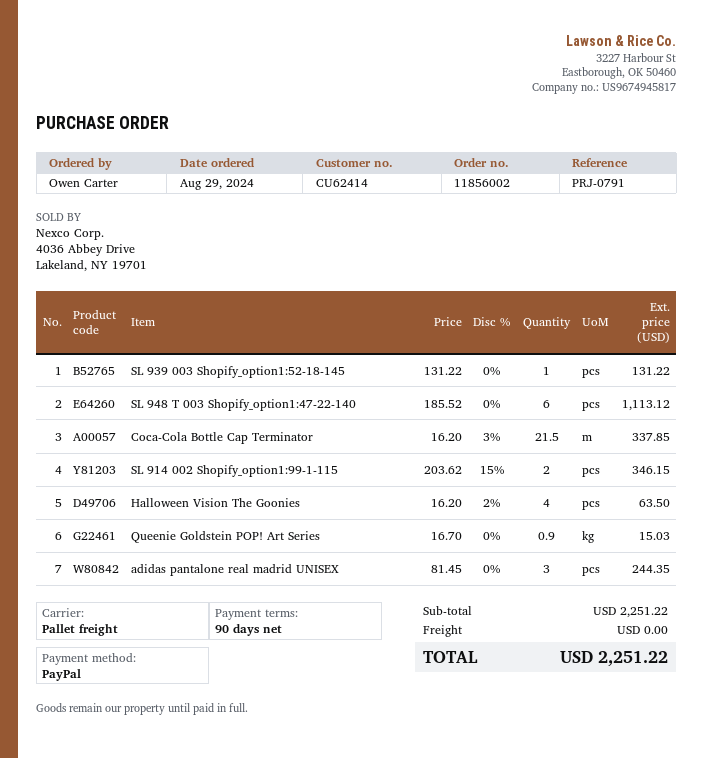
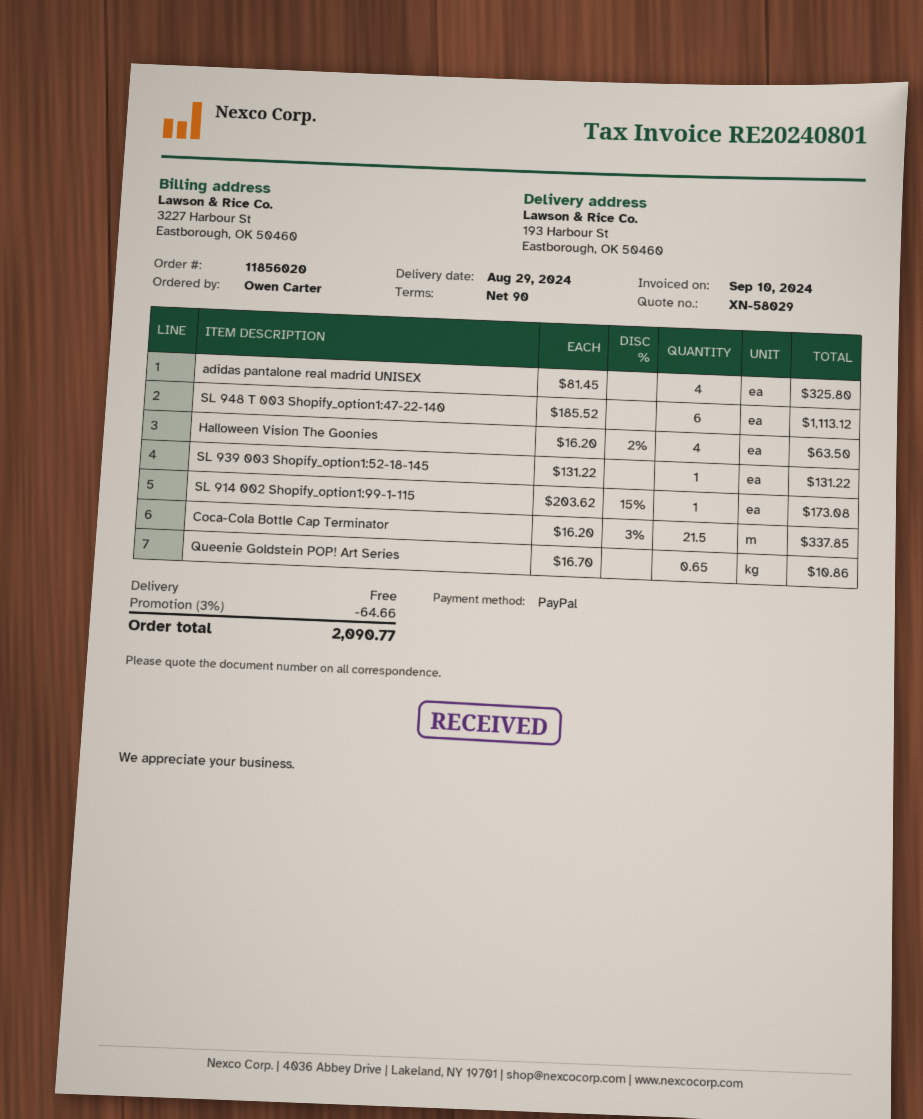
order number: 11856002 -> 11856020
SL 914 002 Shopify_option1:99-1-115: 2 x 203.62 - 15% = 346.15 -> 1 x 203.62 - 15% = 173.08
Queenie Goldstein POP! Art Series: 0.9 x 16.70 = 15.03 -> 0.65 x 16.70 = 10.86
adidas pantalone real madrid UNISEX: 3 x 81.45 = 244.35 -> 4 x 81.45 = 325.80
discount: none -> 3% = 64.66
total: 2251.22 -> 2090.77

